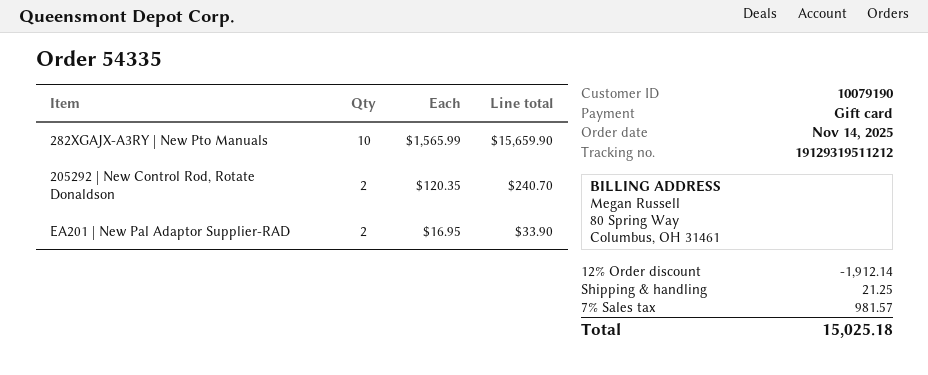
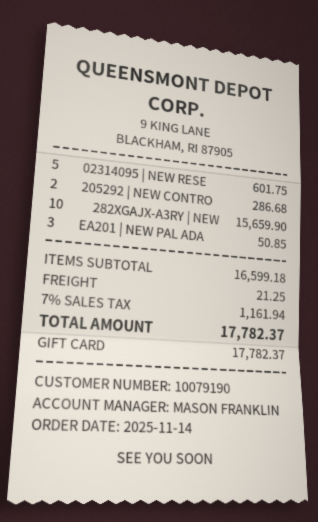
205292 | New Control Rod, Rotate Donaldson: 2 for 240.70 -> 2 for 286.68
EA201 | New Pal Adaptor Supplier-RAD: 2 for 33.90 -> 3 for 50.85
02314095 | NEW RESE: none -> 5 for 601.75
discount: 12% = 1912.14 -> none
tax: 7% = 981.57 -> 7% = 1161.94
total: 15025.18 -> 17782.37

